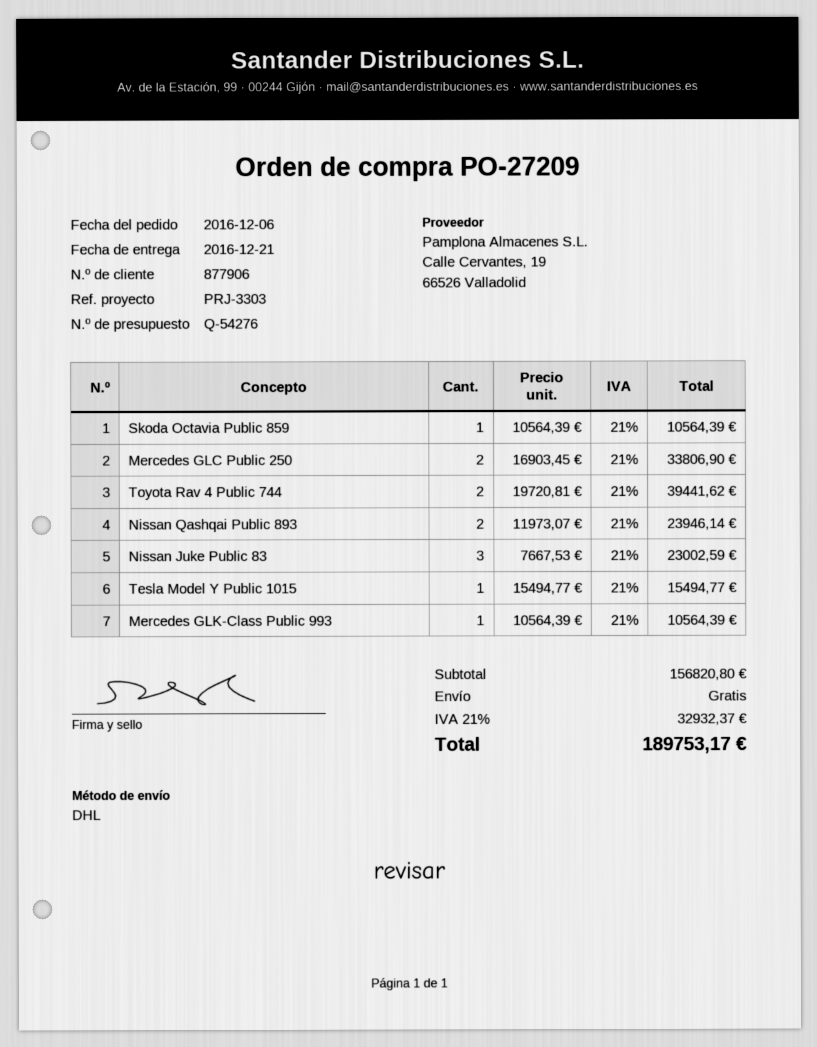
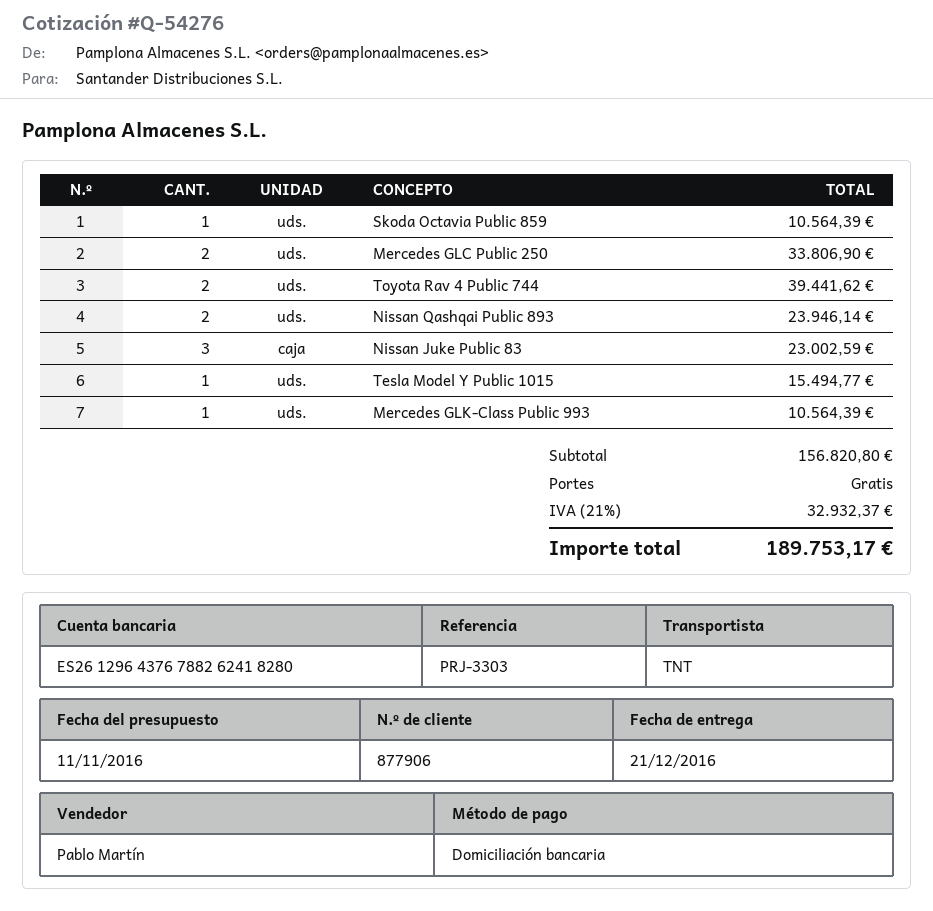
shipping method: DHL -> TNT

